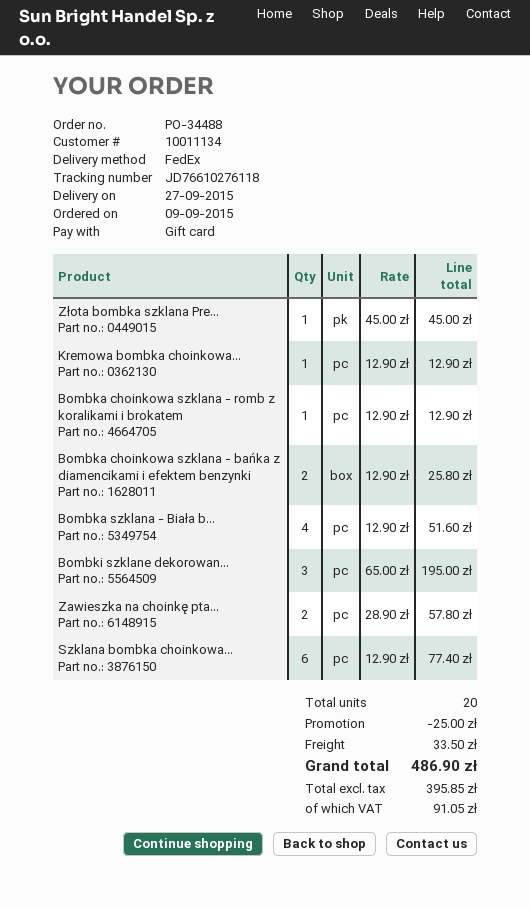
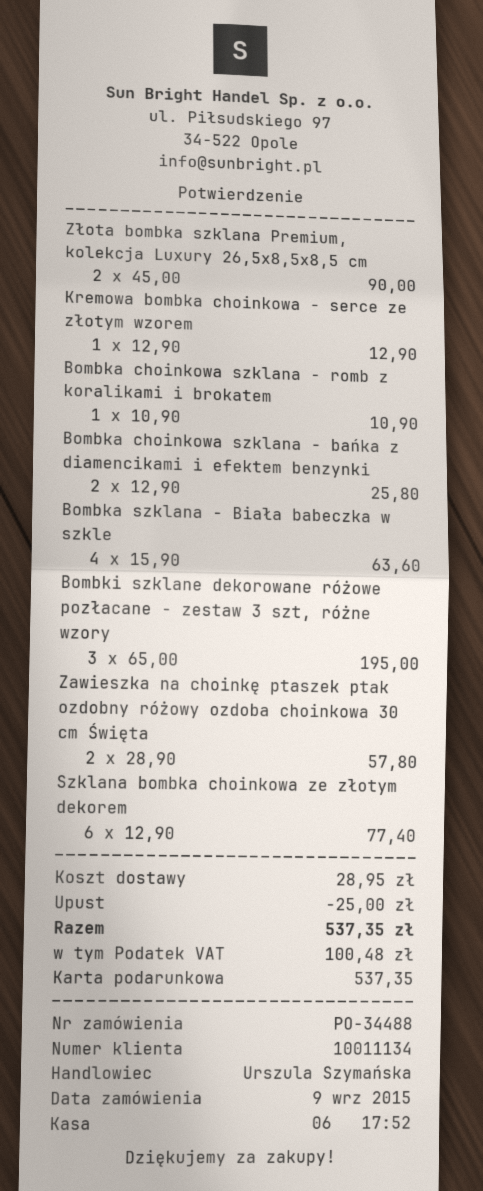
Złota bombka szklana Pre...: 1 x 45.00 = 45.00 -> 2 x 45.00 = 90.00
Bombka choinkowa szklana - romb z koralikami i brokatem: 1 x 12.90 = 12.90 -> 1 x 10.90 = 10.90
Bombka szklana - Biała b...: 4 x 12.90 = 51.60 -> 4 x 15.90 = 63.60
shipping: 33.50 -> 28.95
tax: 91.05 -> 100.48
total: 486.90 -> 537.35

